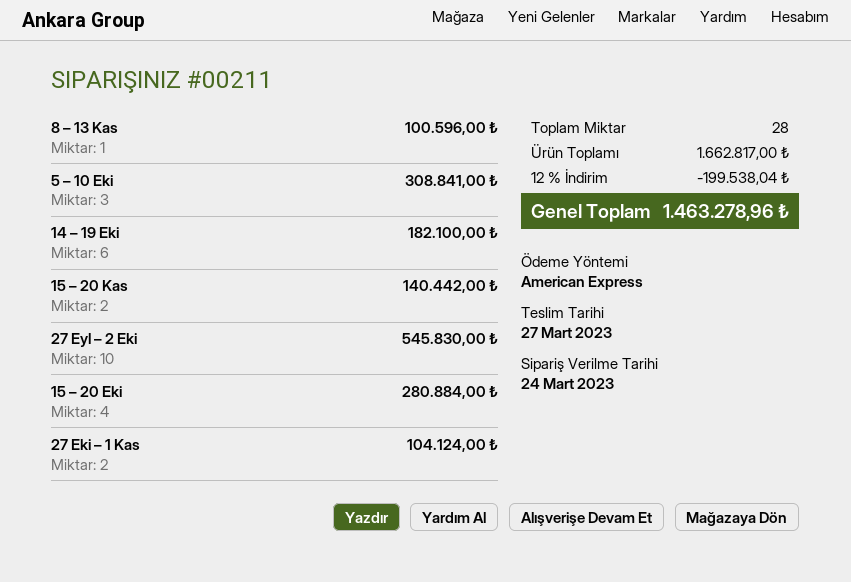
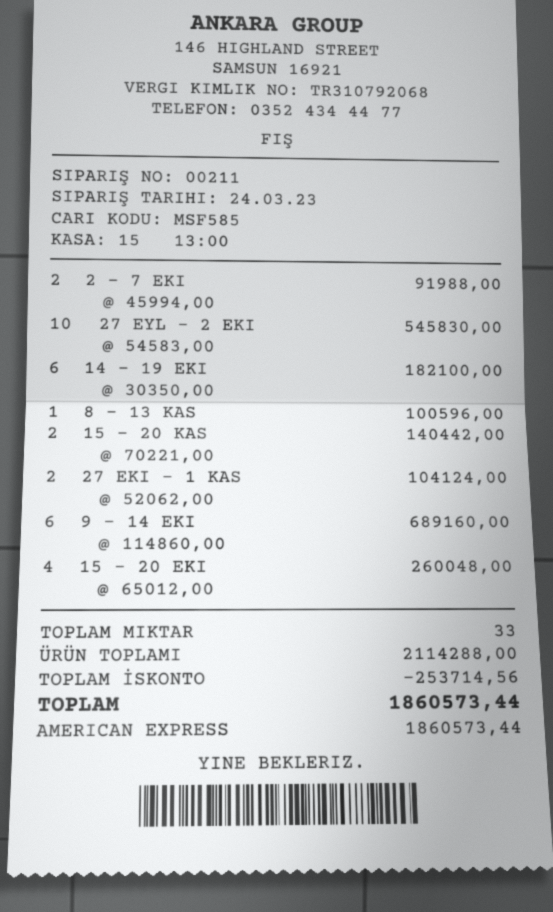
5 – 10 Eki: 3 for 308841.00 -> none
15 – 20 Eki: 4 for 280884.00 -> 4 for 260048.00
2 – 7 EKI: none -> 2 for 91988.00
9 – 14 EKI: none -> 6 for 689160.00
total quantity: 28 -> 33
subtotal: 1662817.00 -> 2114288.00
discount: 199538.04 -> 253714.56
total: 1463278.96 -> 1860573.44

